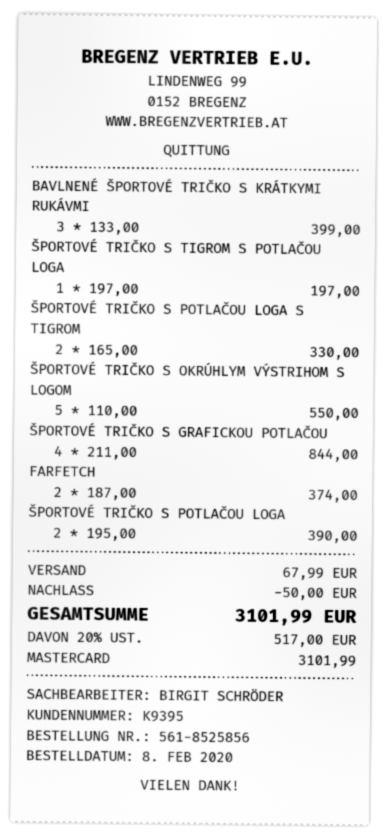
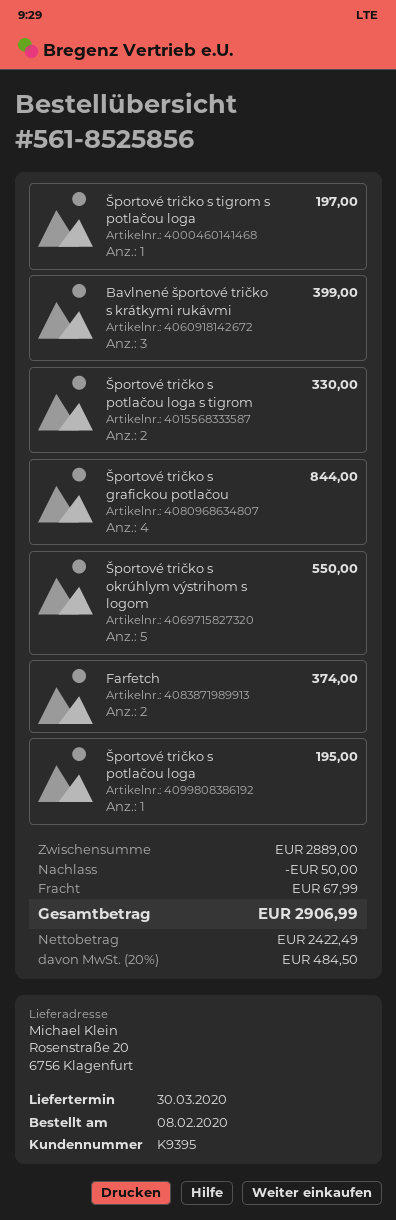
ŠPORTOVÉ TRIČKO S POTLAČOU LOGA: 2 for 390.00 -> 1 for 195.00
tax: 20% = 517.00 -> 20% = 484.50
total: 3101.99 -> 2906.99

